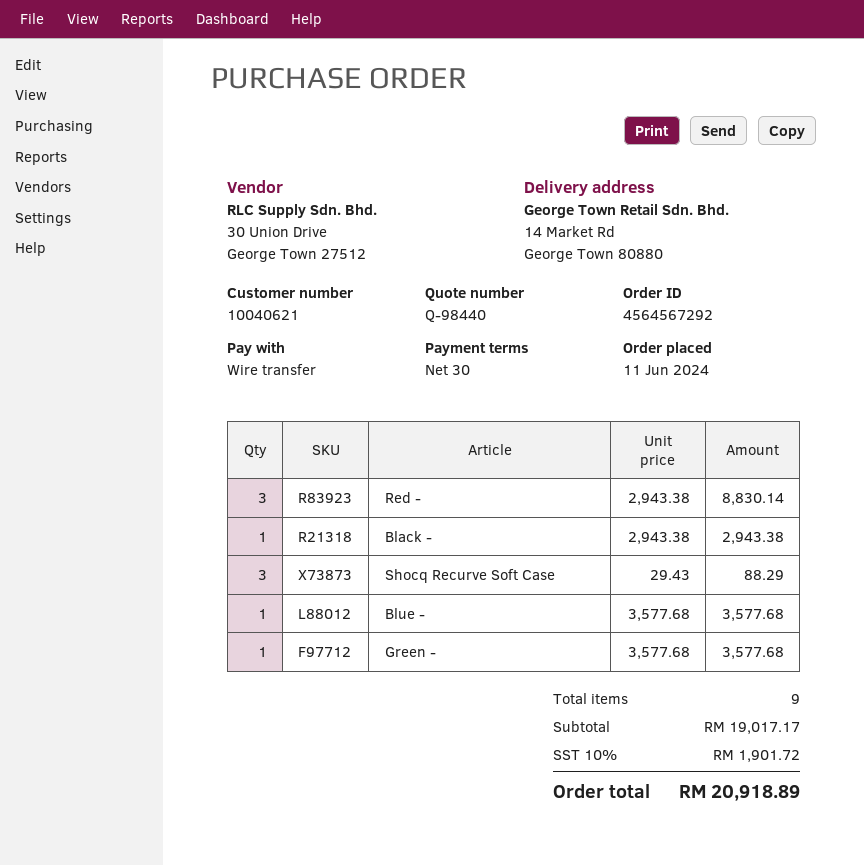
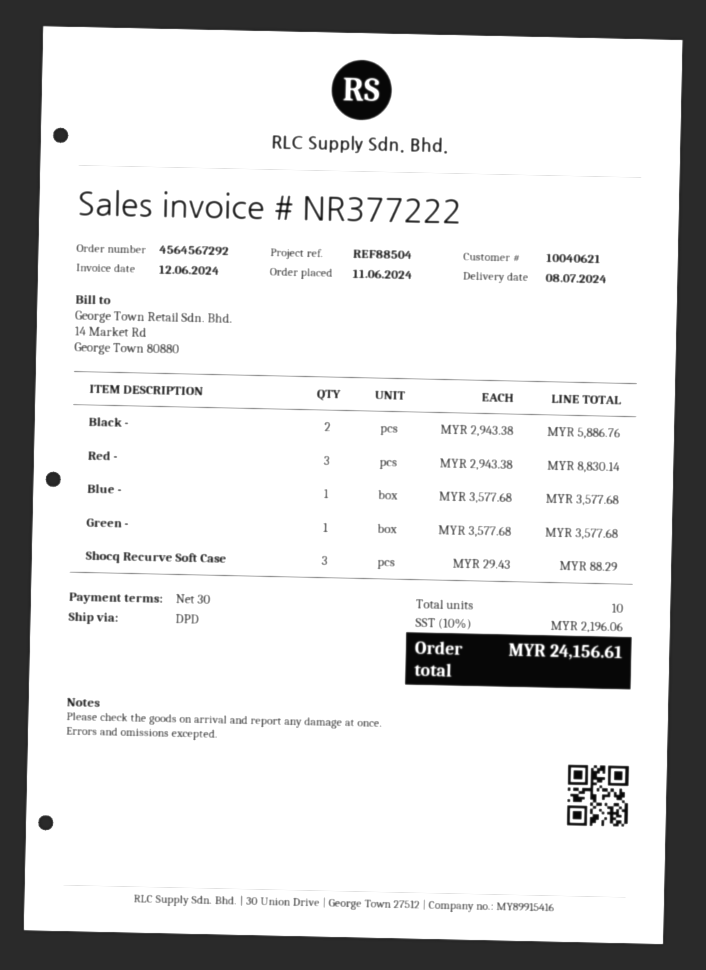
Black -: 1 x 2943.38 = 2943.38 -> 2 x 2943.38 = 5886.76
total quantity: 9 -> 10
tax: 10% = 1901.72 -> 10% = 2196.06
total: 20918.89 -> 24156.61

